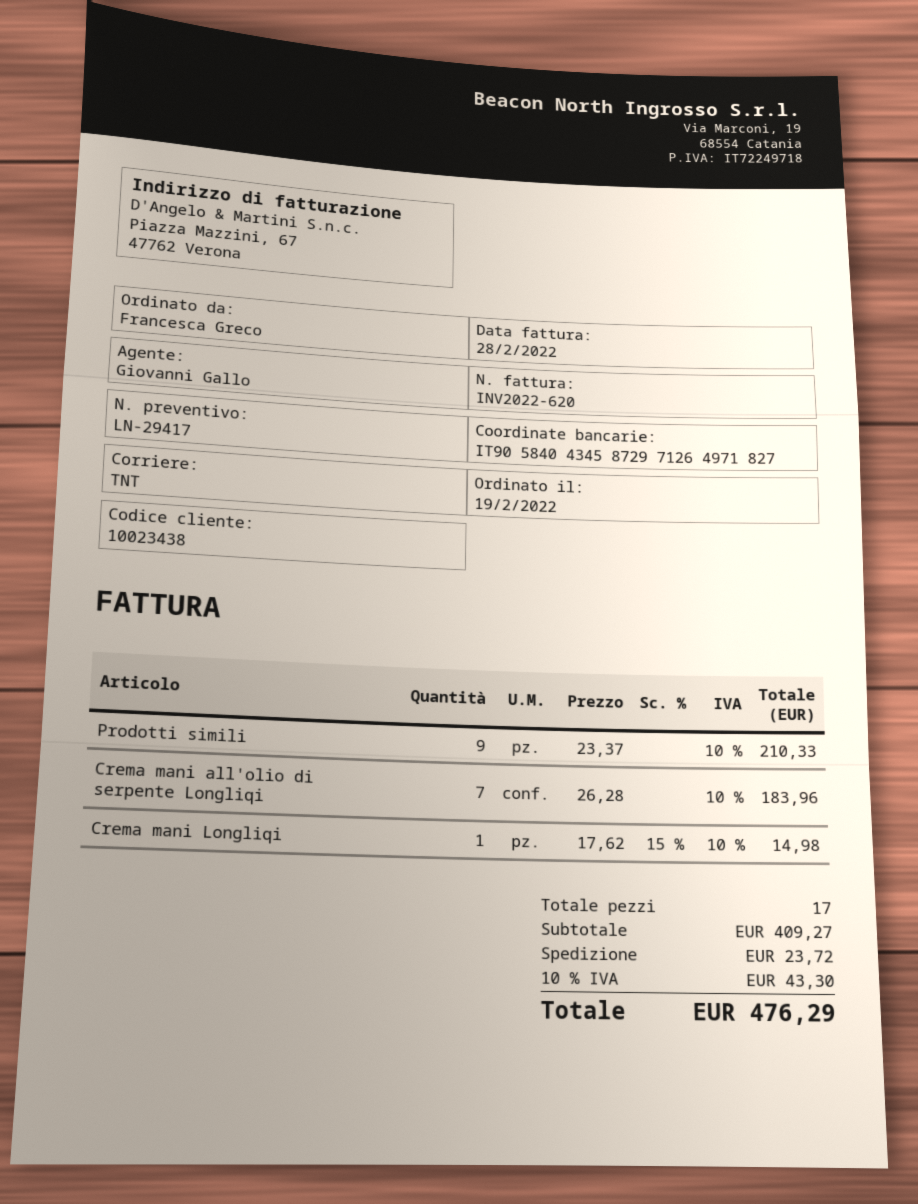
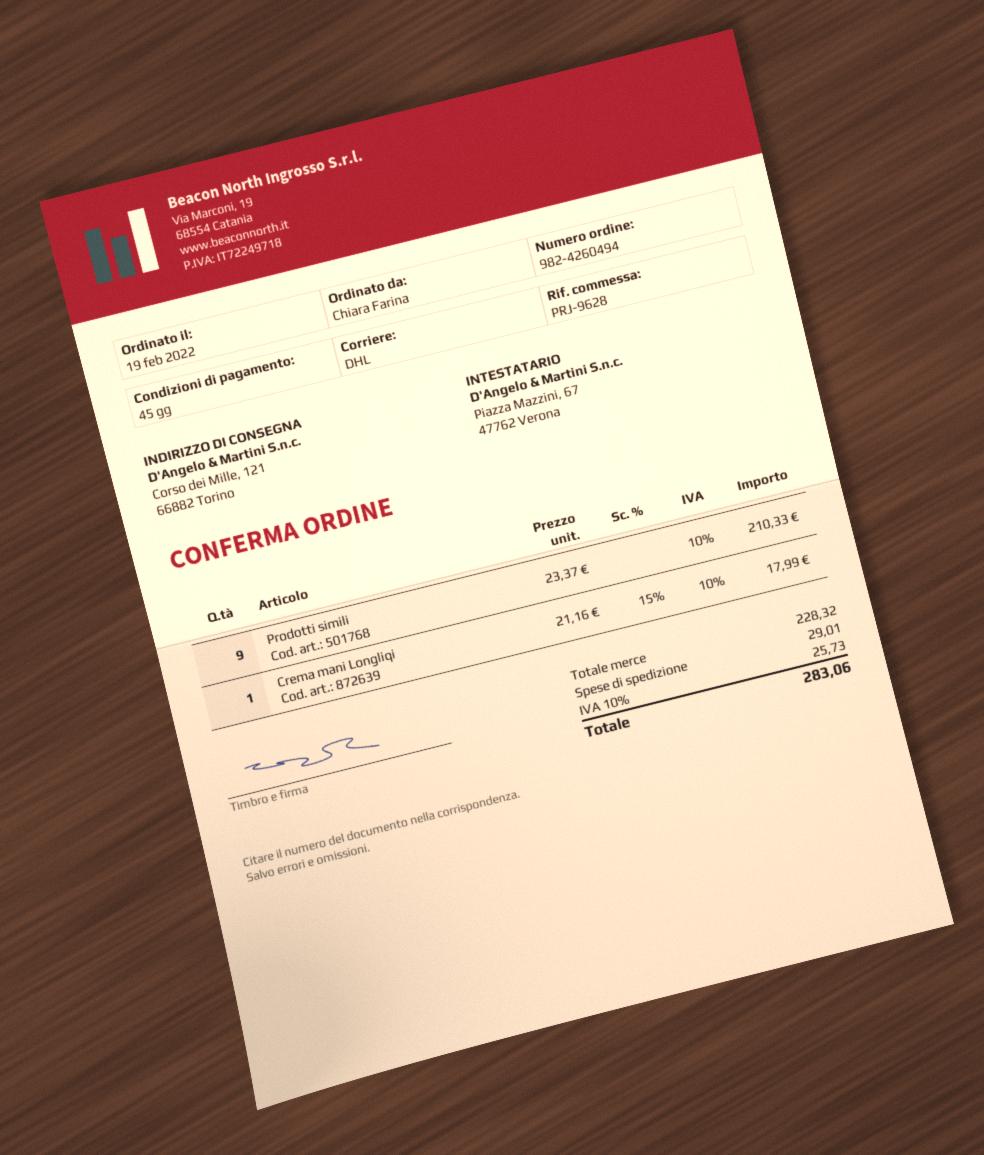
ordered by: Francesca Greco -> Chiara Farina
shipping method: TNT -> DHL
Crema mani all'olio di serpente Longliqi: 7 x 26.28 = 183.96 -> none
Crema mani Longliqi: 1 x 17.62 - 15% = 14.98 -> 1 x 21.16 - 15% = 17.99
subtotal: 409.27 -> 228.32
shipping: 23.72 -> 29.01
tax: 10% = 43.30 -> 10% = 25.73
total: 476.29 -> 283.06

